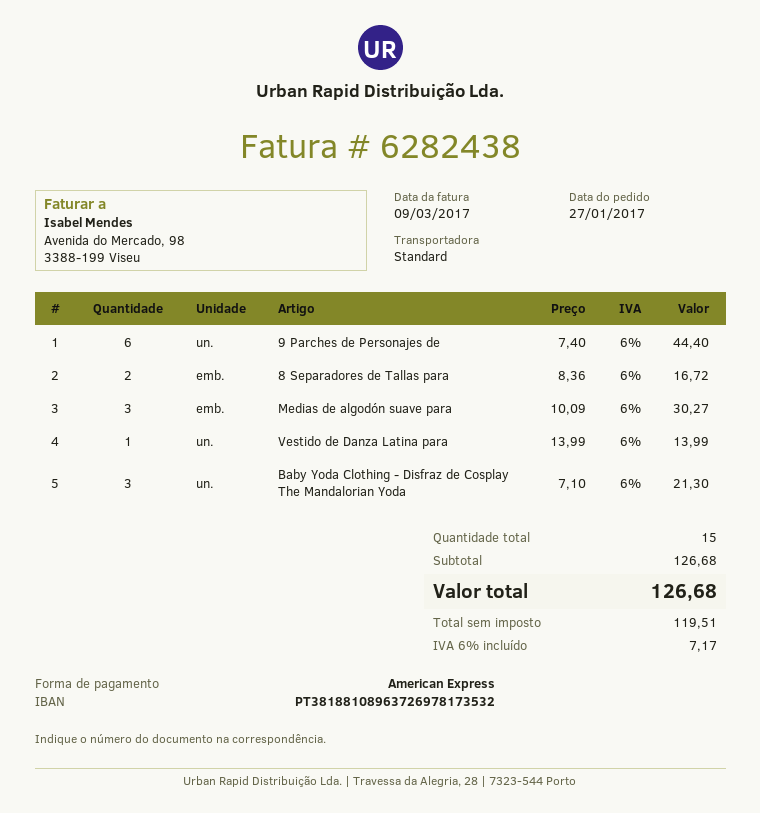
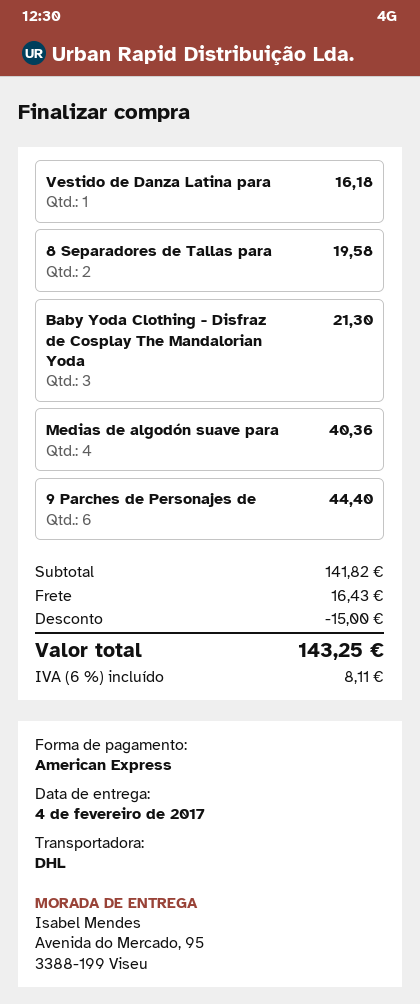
shipping method: standard -> DHL
8 Separadores de Tallas para: 2 for 16.72 -> 2 for 19.58
Medias de algodón suave para: 3 for 30.27 -> 4 for 40.36
Vestido de Danza Latina para: 1 for 13.99 -> 1 for 16.18
subtotal: 126.68 -> 141.82
discount: none -> 15.00
shipping: none -> 16.43
tax: 6% = 7.17 -> 6% = 8.11
total: 126.68 -> 143.25

